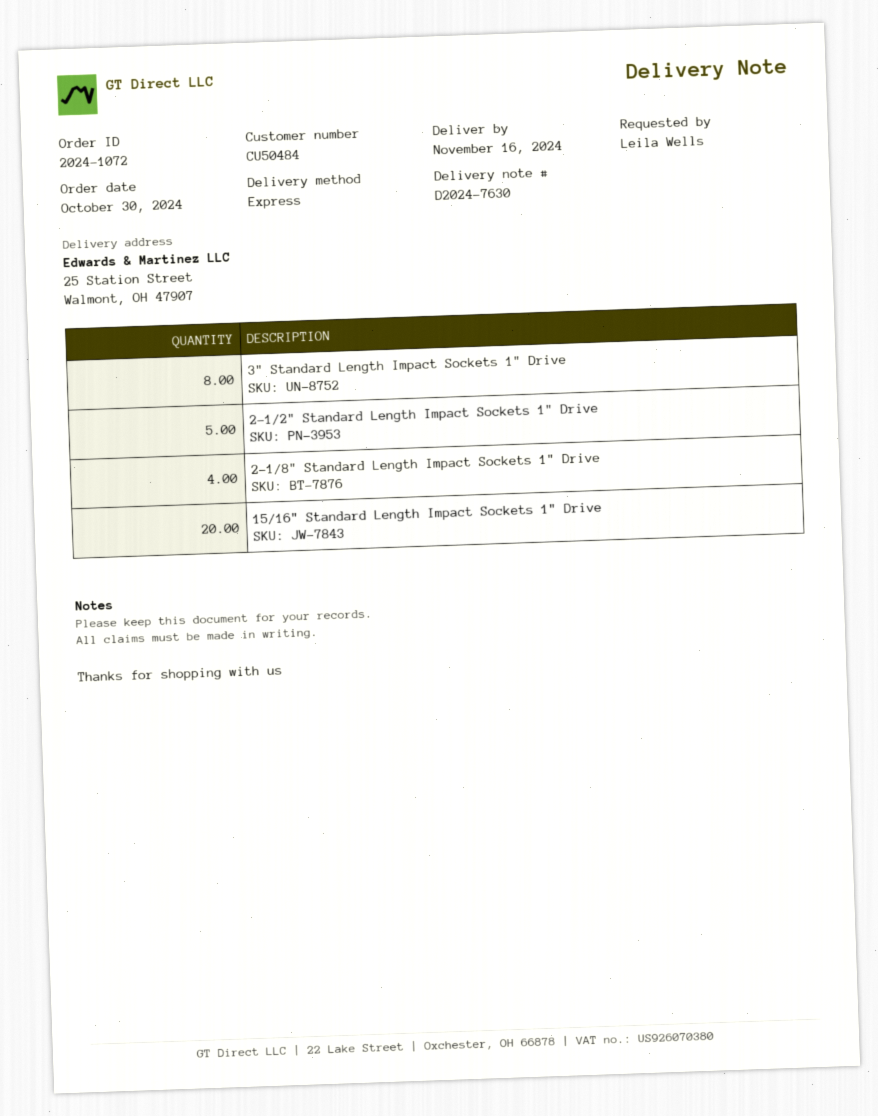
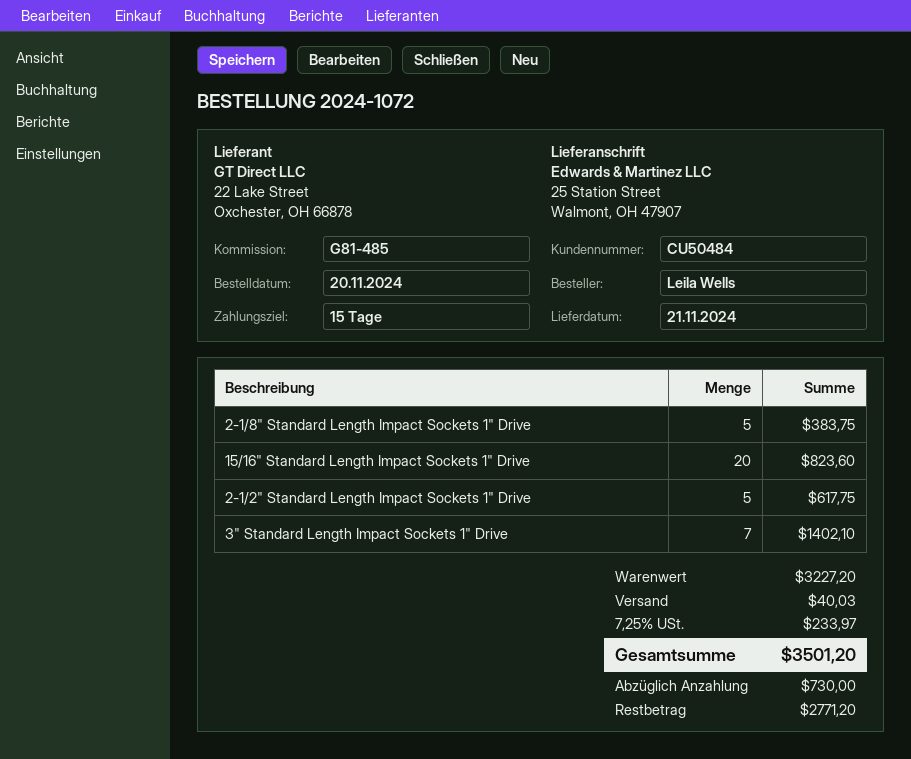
order date: 2024-10-30 -> 2024-11-20
delivery date: 2024-11-16 -> 2024-11-21
3" Standard Length Impact Sockets 1" Drive: 8 -> 7
2-1/8" Standard Length Impact Sockets 1" Drive: 4 -> 5

